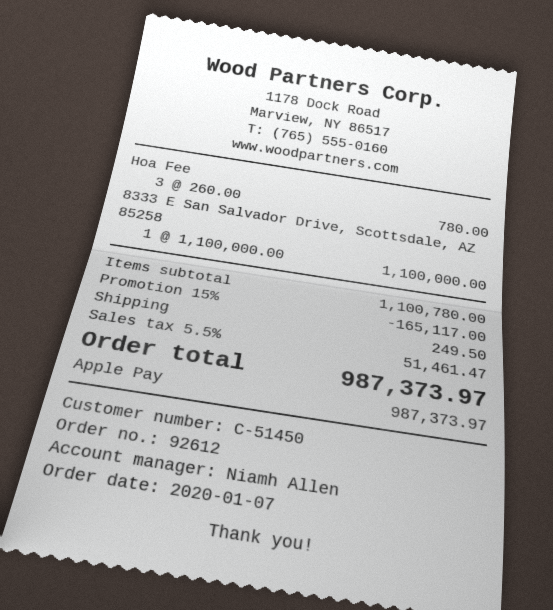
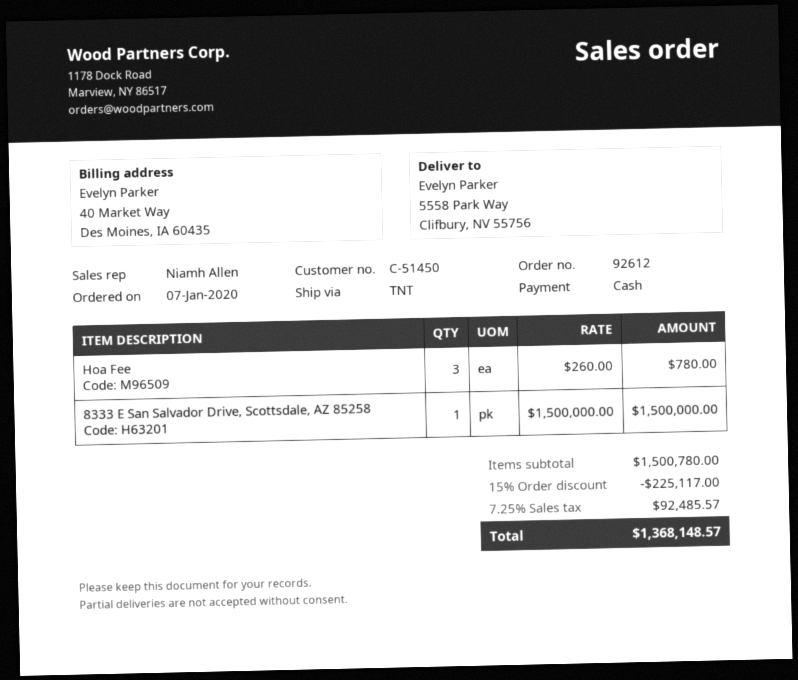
payment method: Apple Pay -> cash
8333 E San Salvador Drive, Scottsdale, AZ 85258: 1 x 1100000.00 = 1100000.00 -> 1 x 1500000.00 = 1500000.00
subtotal: 1100780.00 -> 1500780.00
discount: 15% = 165117.00 -> 15% = 225117.00
shipping: 249.50 -> none
tax: 5.5% = 51461.47 -> 7.25% = 92485.57
total: 987373.97 -> 1368148.57

